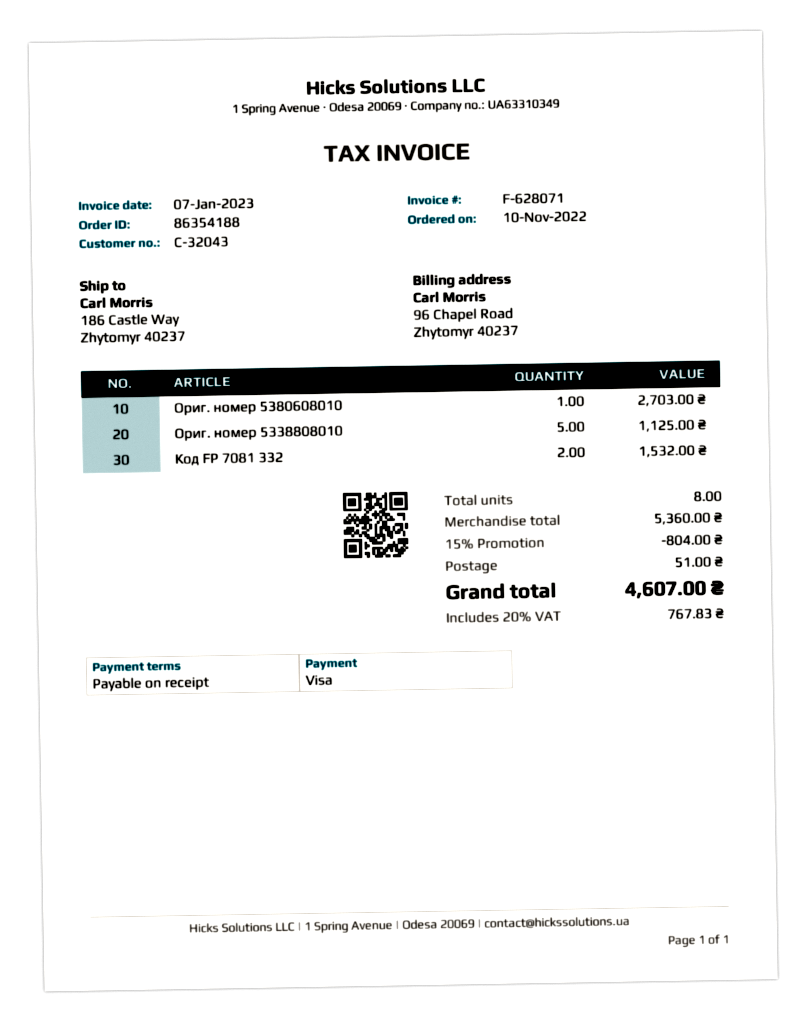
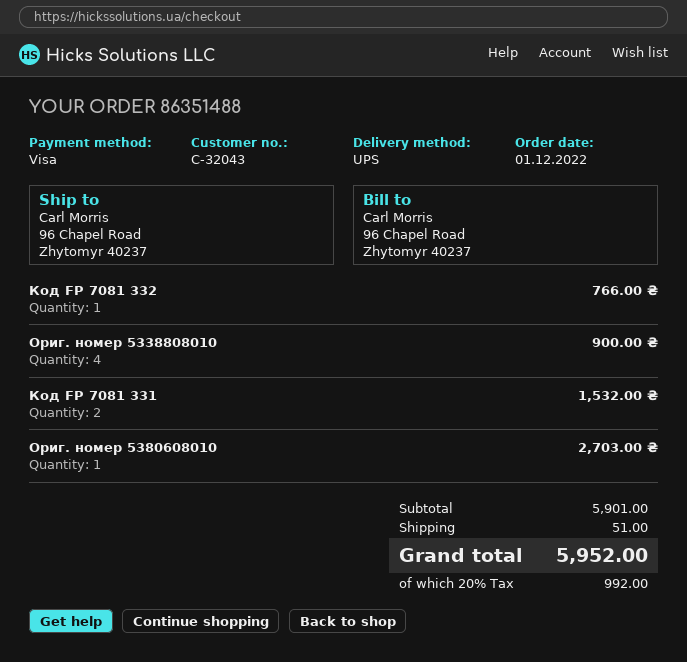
order number: 86354188 -> 86351488
order date: 2022-11-10 -> 2022-12-01
ship to: 186 Castle Way, Zhytomyr 40237 -> 96 Chapel Road, Zhytomyr 40237
Ориг. номер 5338808010: 5 for 1125.00 -> 4 for 900.00
Код FP 7081 332: 2 for 1532.00 -> 1 for 766.00
Код FP 7081 331: none -> 2 for 1532.00
subtotal: 5360.00 -> 5901.00
discount: 15% = 804.00 -> none
tax: 20% = 767.83 -> 20% = 992.00
total: 4607.00 -> 5952.00

